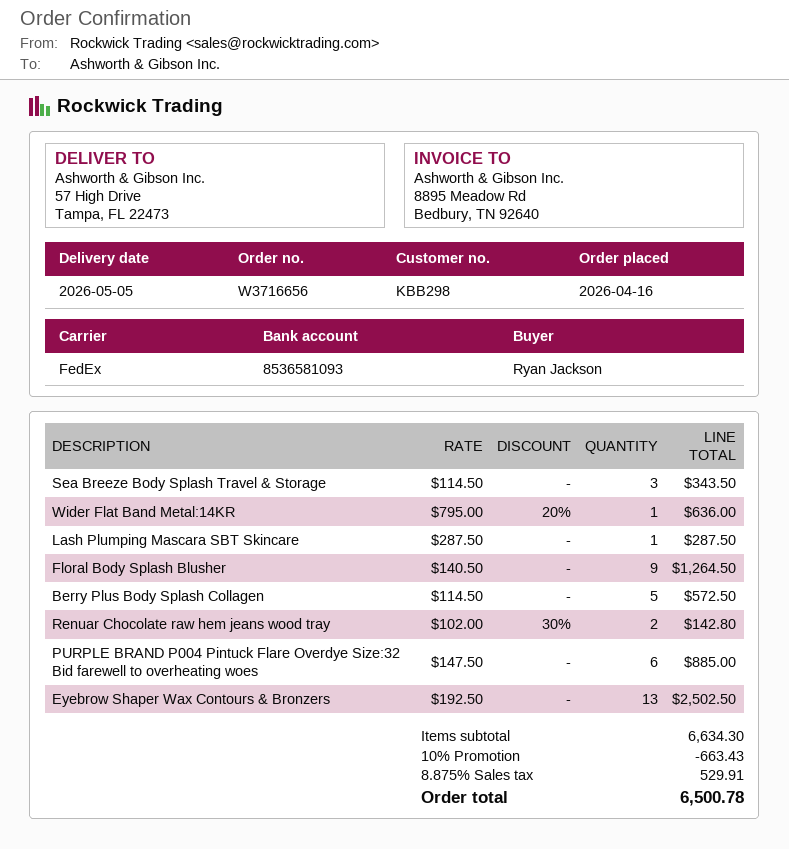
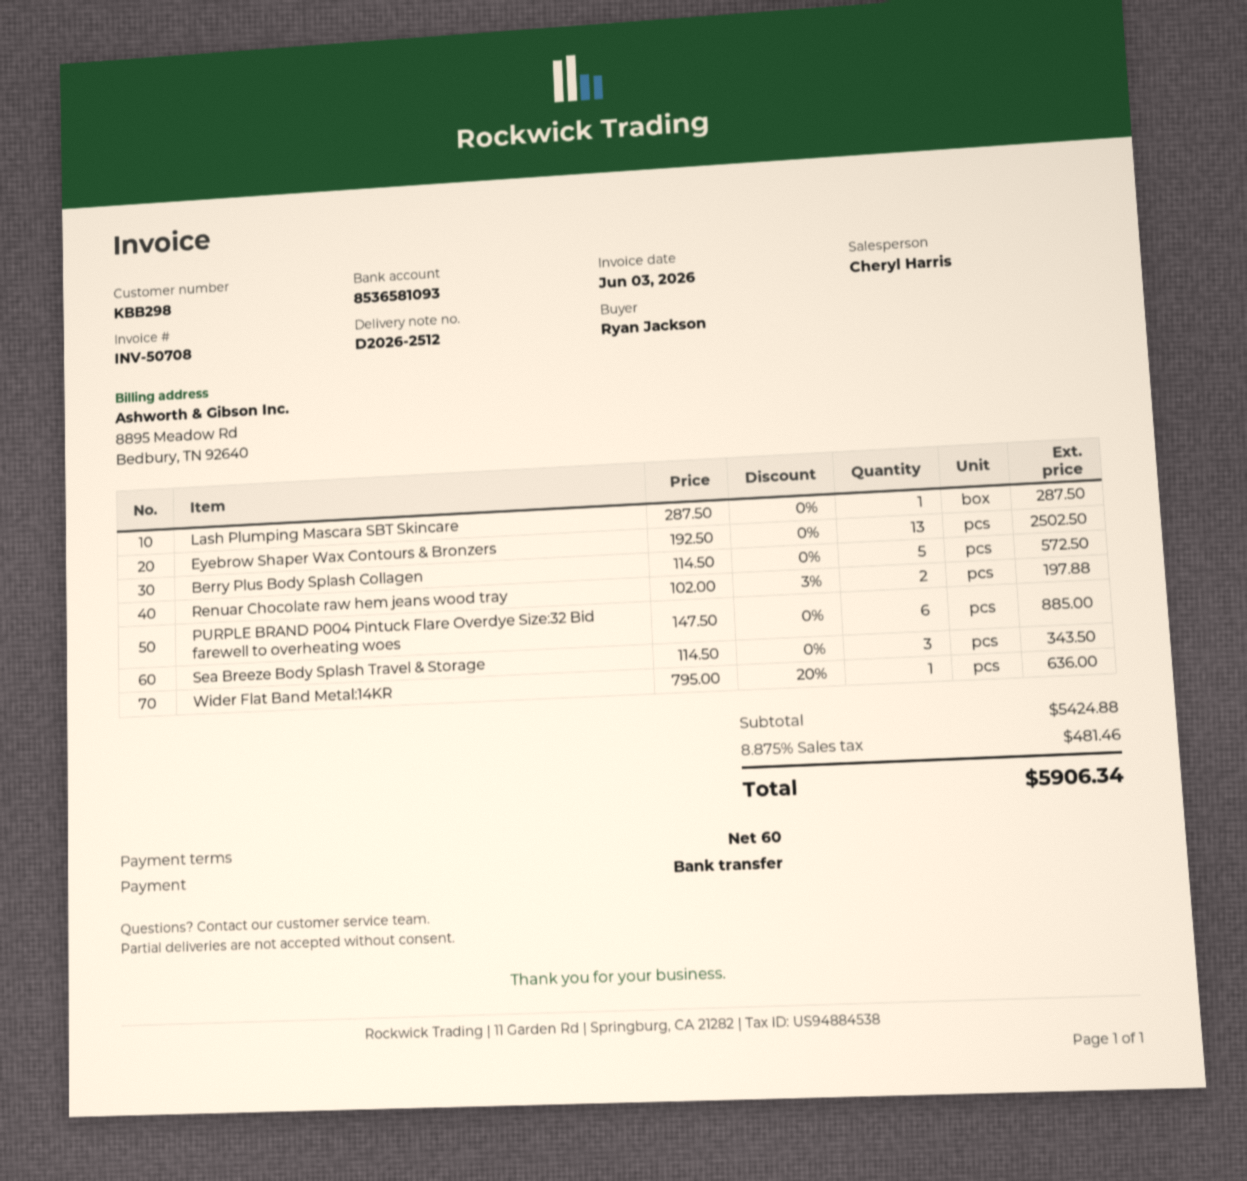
Floral Body Splash Blusher: 9 x 140.50 = 1264.50 -> none
Renuar Chocolate raw hem jeans wood tray: 2 x 102.00 - 30% = 142.80 -> 2 x 102.00 - 3% = 197.88
subtotal: 6634.30 -> 5424.88
discount: 10% = 663.43 -> none
tax: 8.875% = 529.91 -> 8.875% = 481.46
total: 6500.78 -> 5906.34

